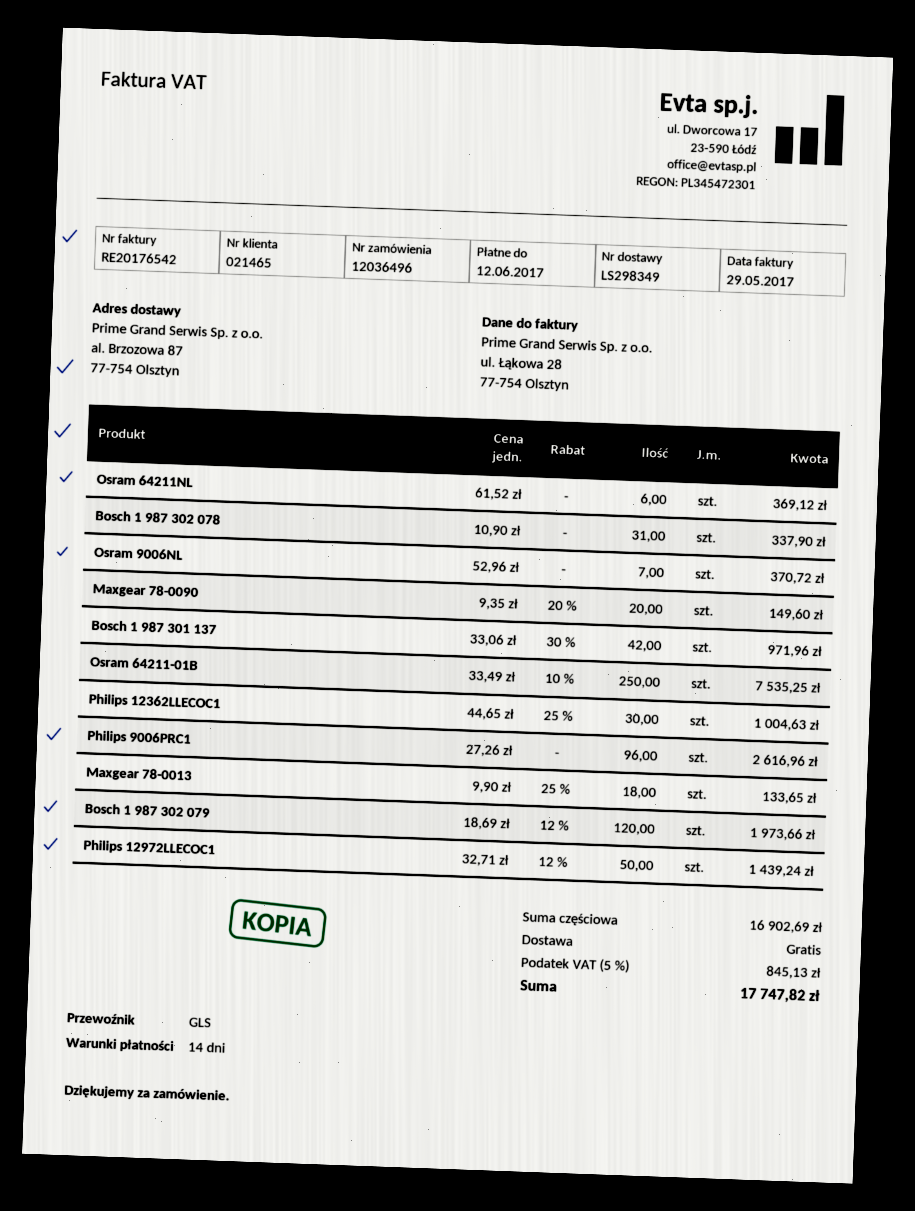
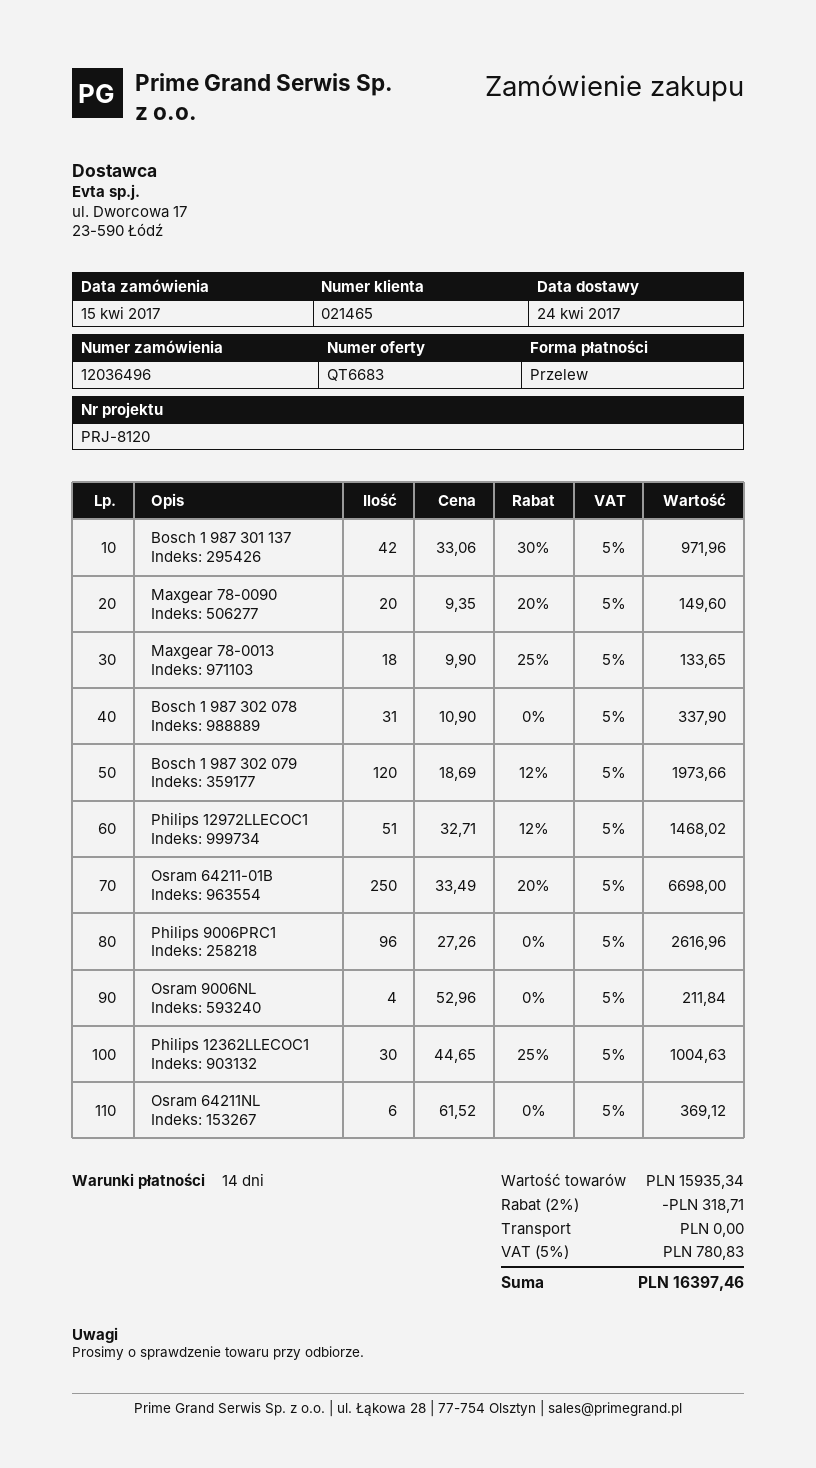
Osram 9006NL: 7 x 52.96 = 370.72 -> 4 x 52.96 = 211.84
Osram 64211-01B: 250 x 33.49 - 10% = 7535.25 -> 250 x 33.49 - 20% = 6698.00
Philips 12972LLECOC1: 50 x 32.71 - 12% = 1439.24 -> 51 x 32.71 - 12% = 1468.02
subtotal: 16902.69 -> 15935.34
discount: none -> 2% = 318.71
tax: 5% = 845.13 -> 5% = 780.83
total: 17747.82 -> 16397.46

